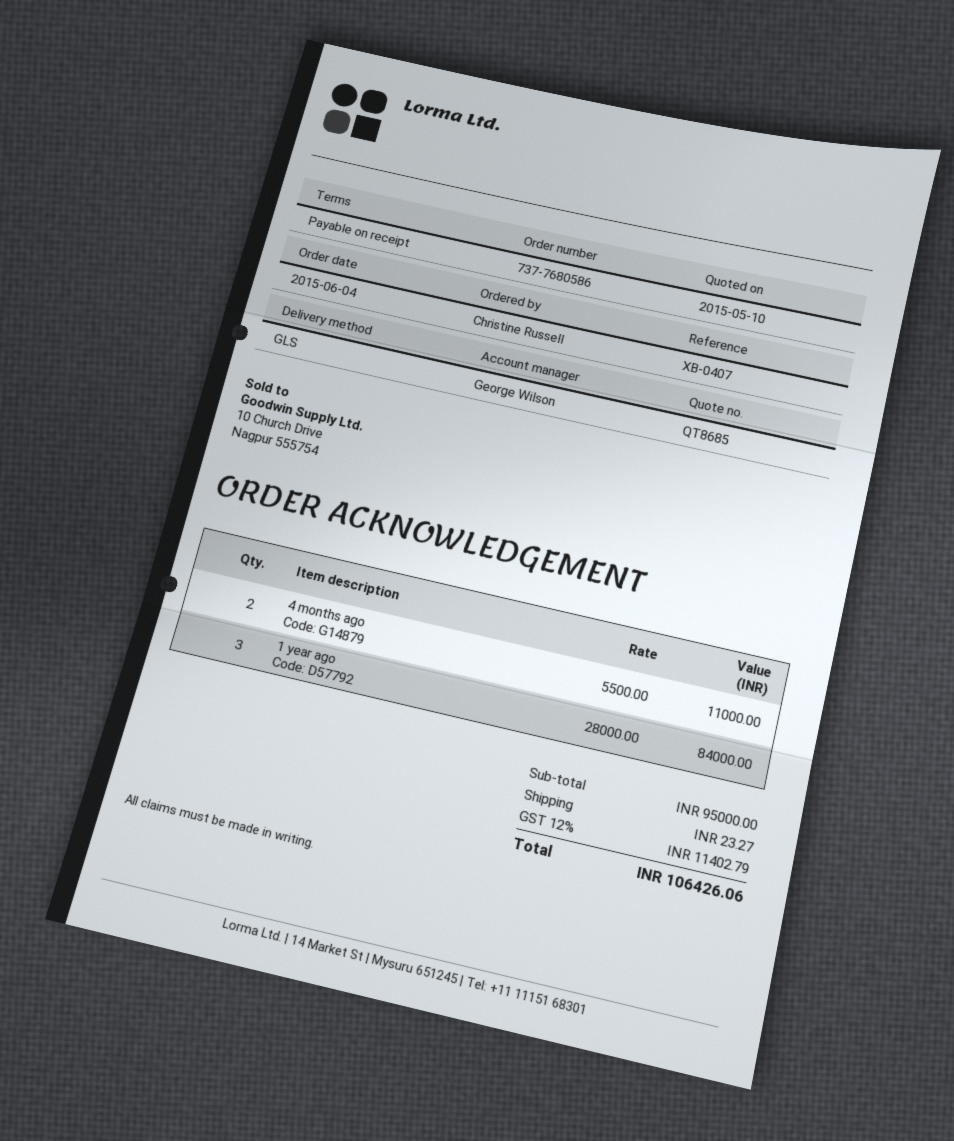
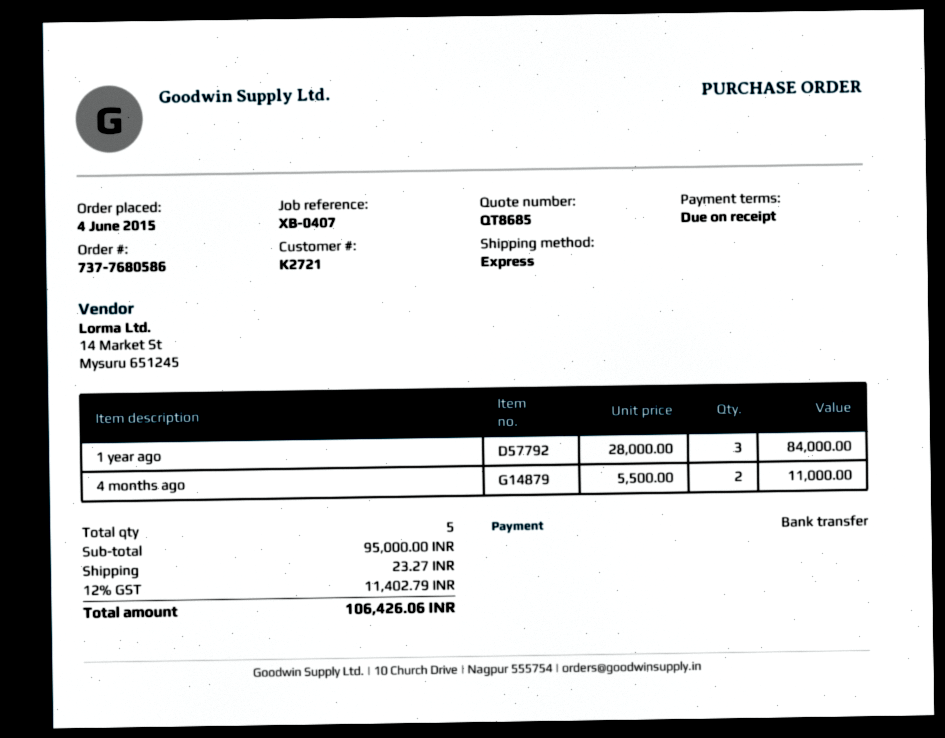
shipping method: GLS -> express

